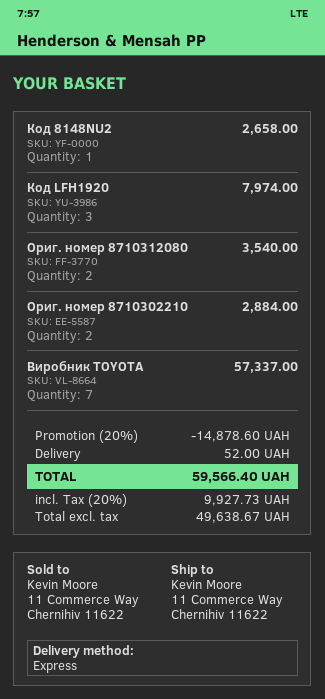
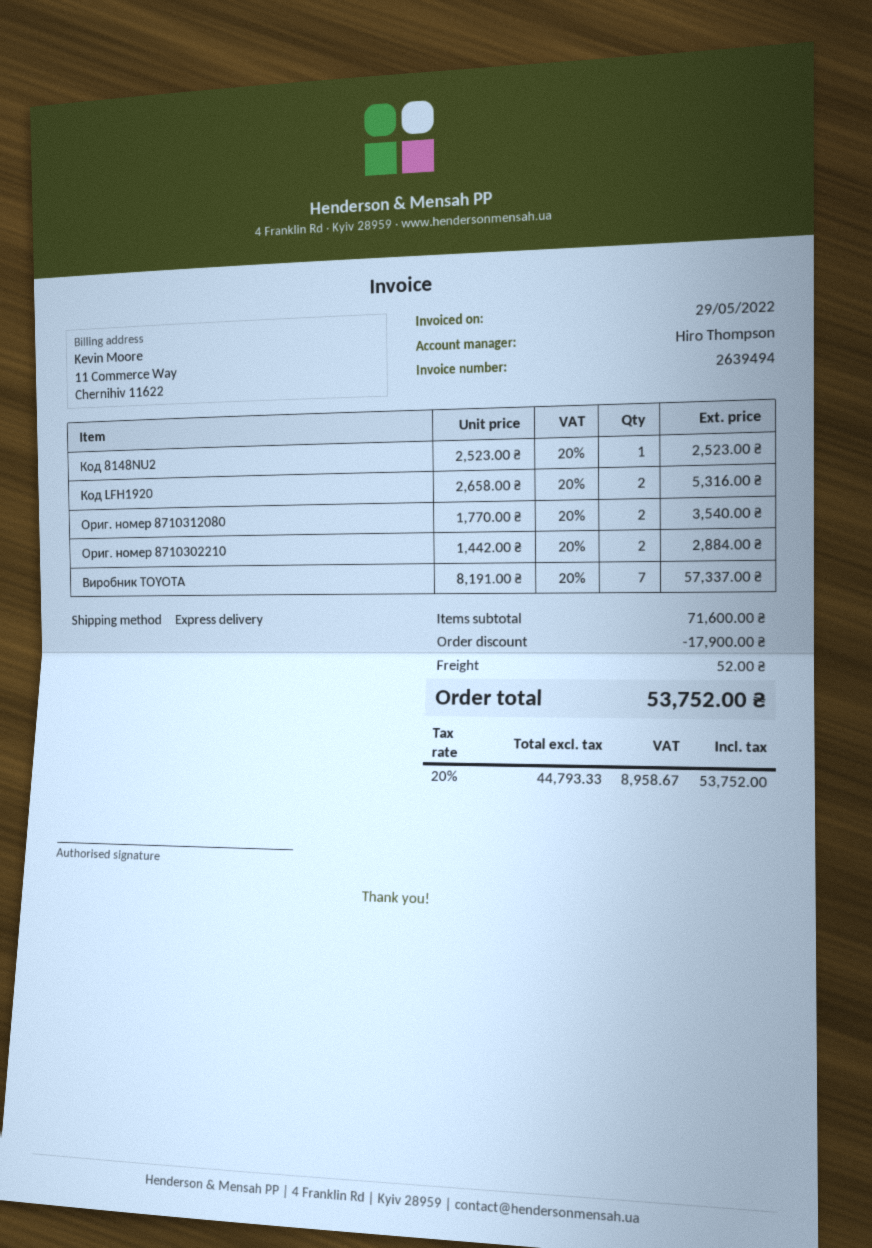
Код 8148NU2: 1 for 2658.00 -> 1 for 2523.00
Код LFH1920: 3 for 7974.00 -> 2 for 5316.00
discount: 14878.60 -> 17900.00
net: 49638.67 -> 44793.33
tax: 20% = 9927.73 -> 20% = 8958.67
total: 59566.40 -> 53752.00

